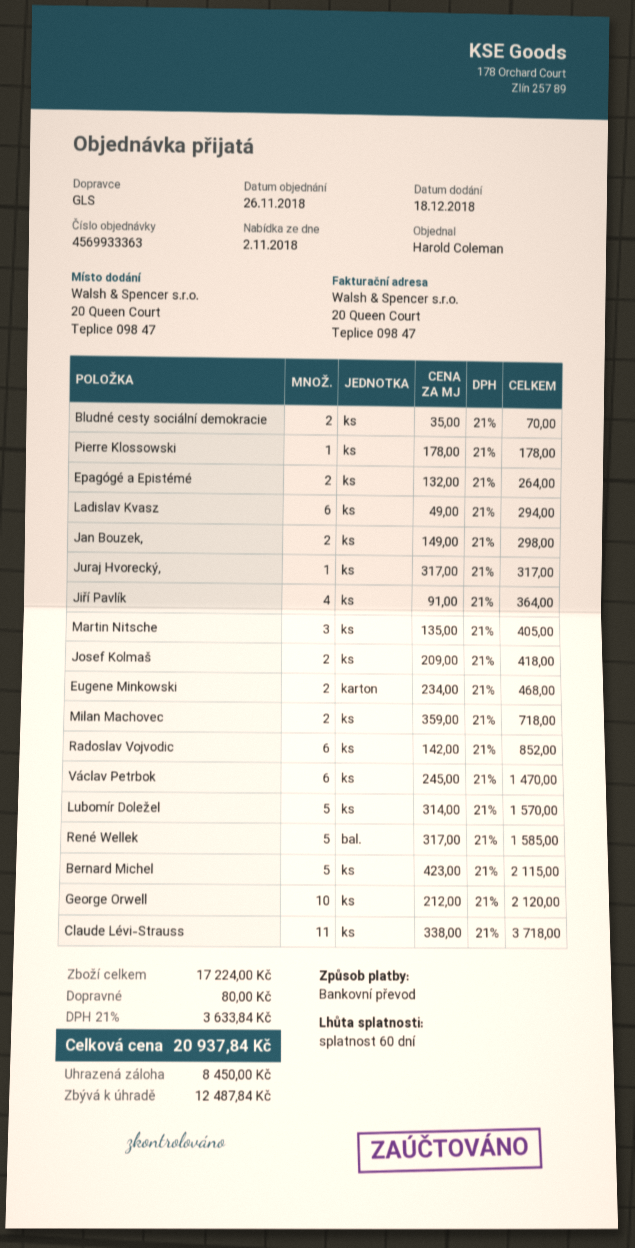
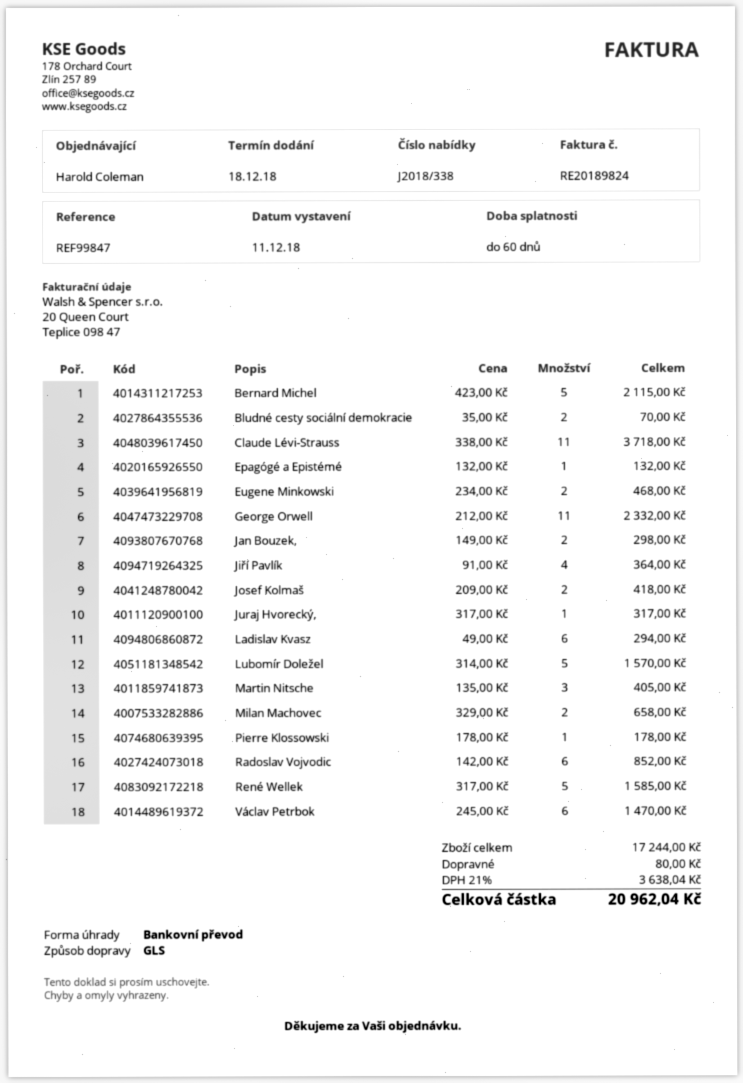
Epagógé a Epistémé: 2 x 132.00 = 264.00 -> 1 x 132.00 = 132.00
Milan Machovec: 2 x 359.00 = 718.00 -> 2 x 329.00 = 658.00
George Orwell: 10 x 212.00 = 2120.00 -> 11 x 212.00 = 2332.00
subtotal: 17224.00 -> 17244.00
tax: 21% = 3633.84 -> 21% = 3638.04
total: 20937.84 -> 20962.04

